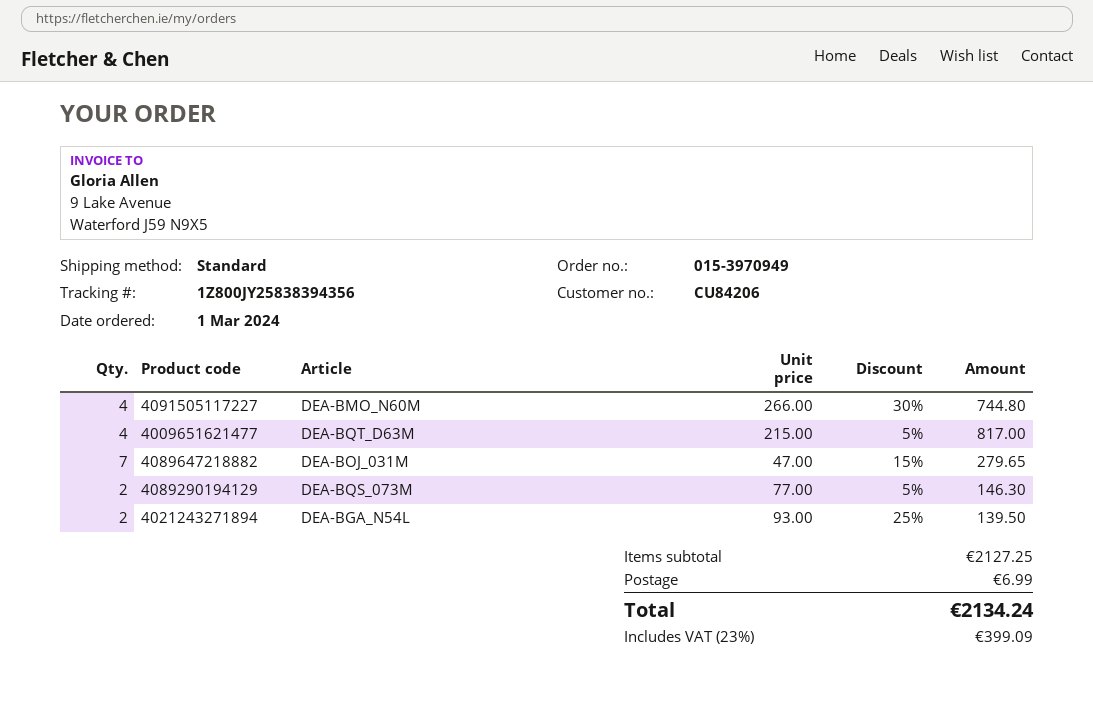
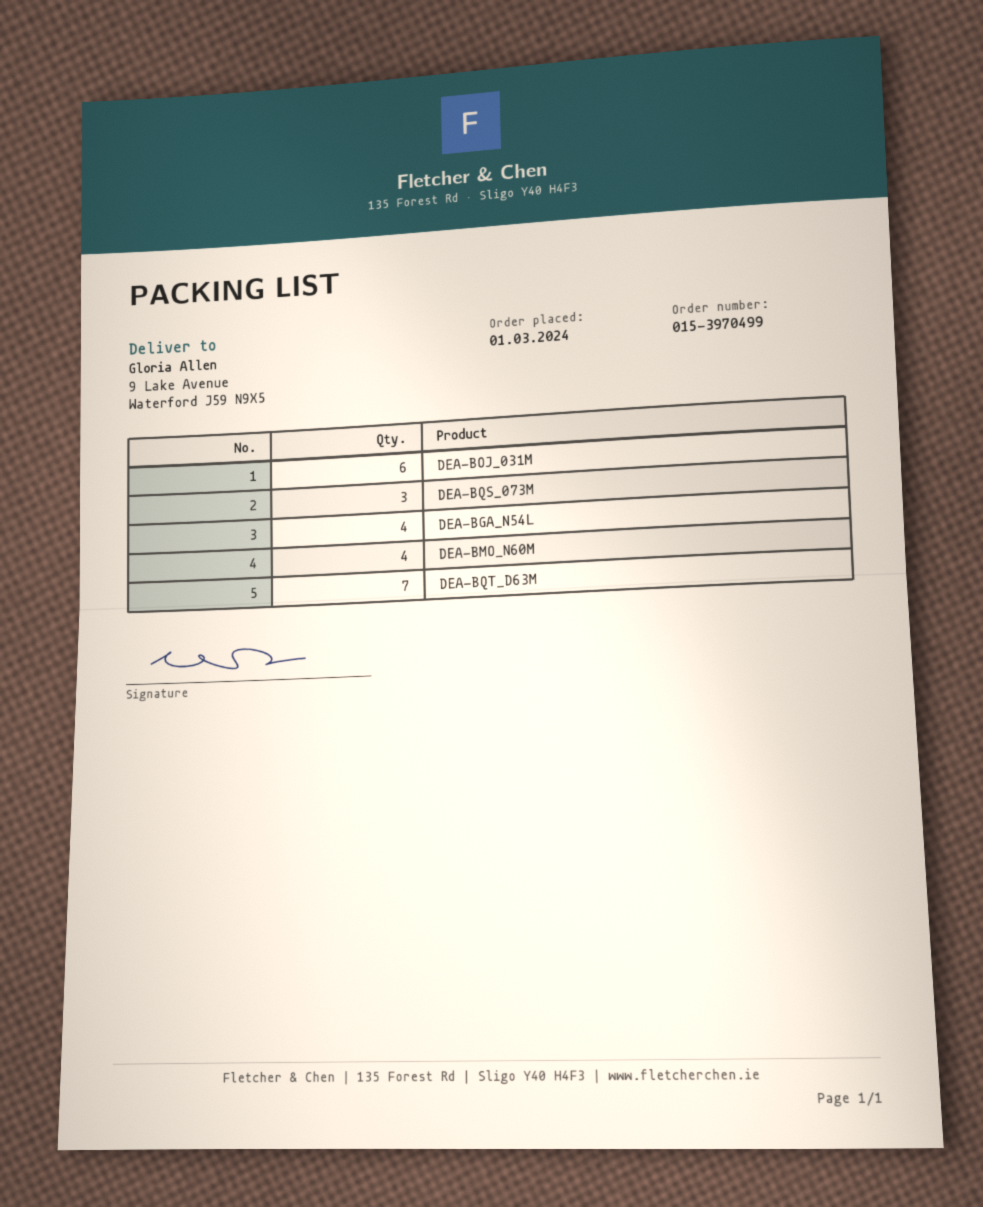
order number: 015-3970949 -> 015-3970499
DEA-BQT_D63M: 4 -> 7
DEA-BOJ_031M: 7 -> 6
DEA-BQS_073M: 2 -> 3
DEA-BGA_N54L: 2 -> 4

